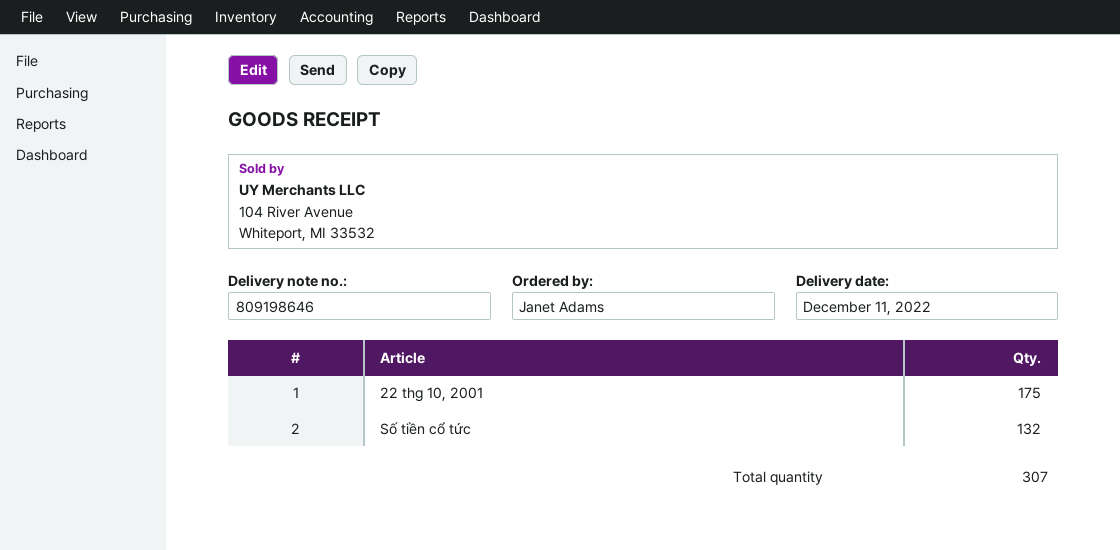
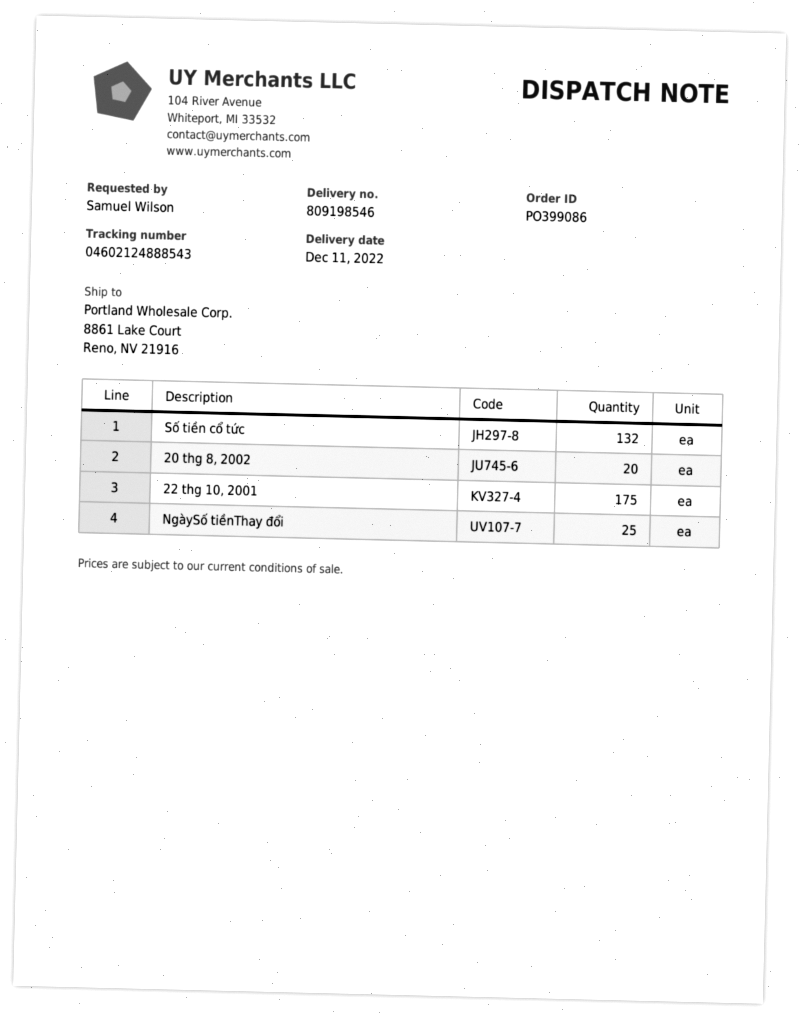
delivery note number: 809198646 -> 809198546
ordered by: Janet Adams -> Samuel Wilson
20 thg 8, 2002: none -> 20
NgàySố tiềnThay đổi: none -> 25

